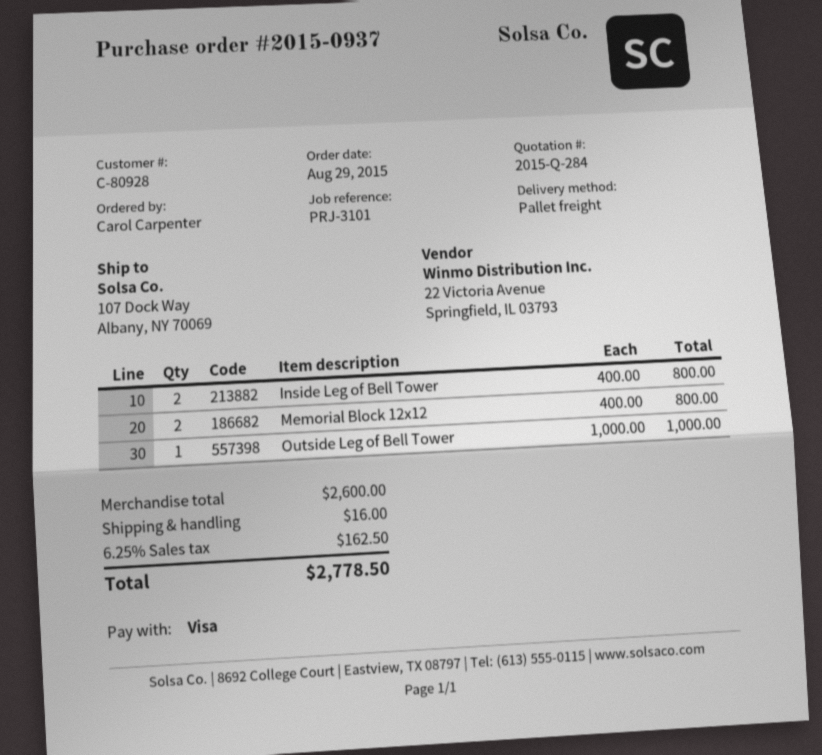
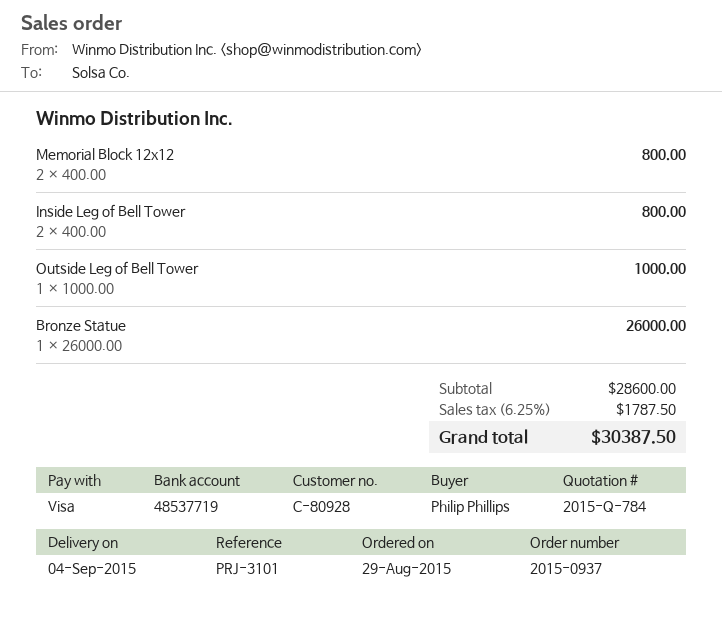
quote number: 2015-Q-284 -> 2015-Q-784
ordered by: Carol Carpenter -> Philip Phillips
Bronze Statue: none -> 1 x 26000.00 = 26000.00
subtotal: 2600.00 -> 28600.00
shipping: 16.00 -> none
tax: 6.25% = 162.50 -> 6.25% = 1787.50
total: 2778.50 -> 30387.50

